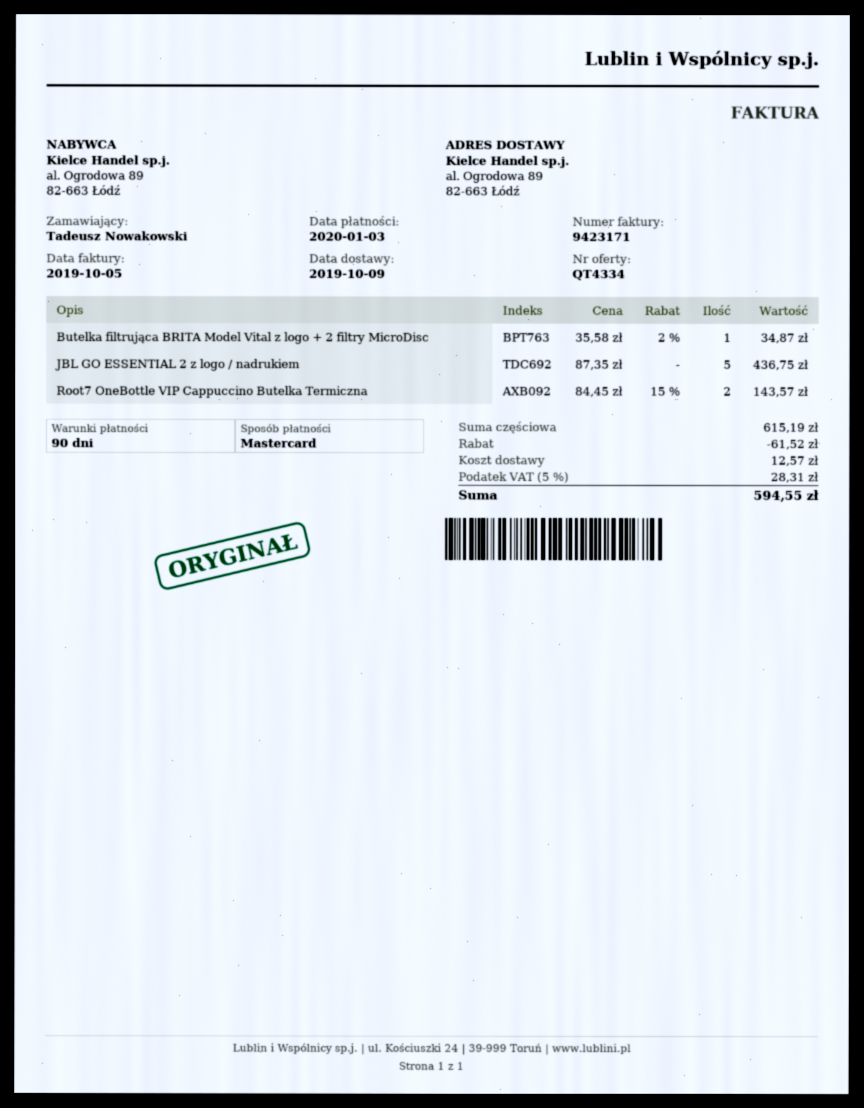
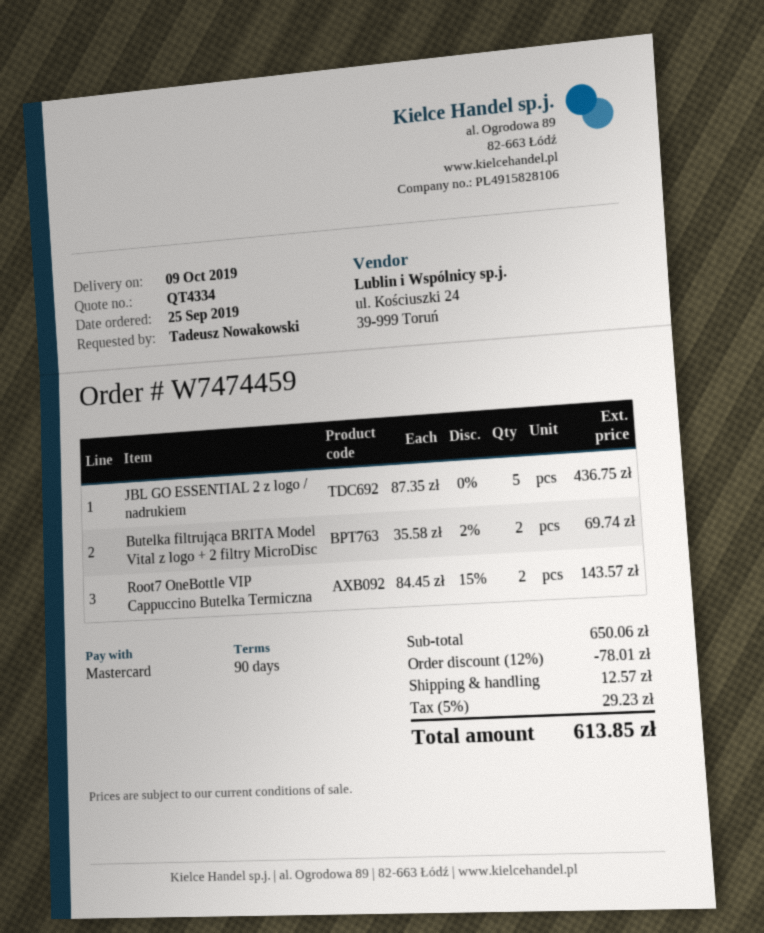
Butelka filtrująca BRITA Model Vital z logo + 2 filtry MicroDisc: 1 x 35.58 - 2% = 34.87 -> 2 x 35.58 - 2% = 69.74
subtotal: 615.19 -> 650.06
discount: 61.52 -> 78.01
tax: 5% = 28.31 -> 5% = 29.23
total: 594.55 -> 613.85

